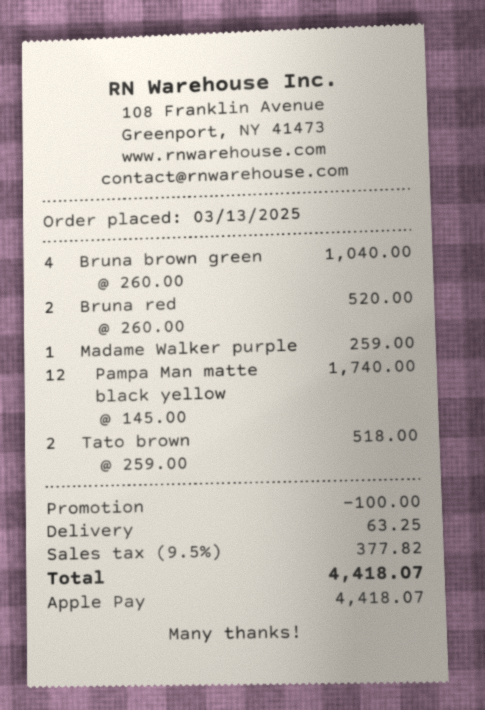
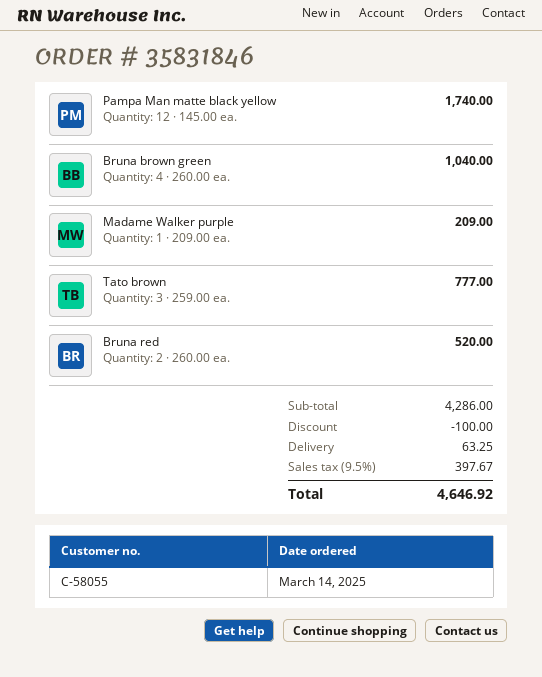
order date: 2025-03-13 -> 2025-03-14
Madame Walker purple: 1 x 259.00 = 259.00 -> 1 x 209.00 = 209.00
Tato brown: 2 x 259.00 = 518.00 -> 3 x 259.00 = 777.00
tax: 9.5% = 377.82 -> 9.5% = 397.67
total: 4418.07 -> 4646.92

